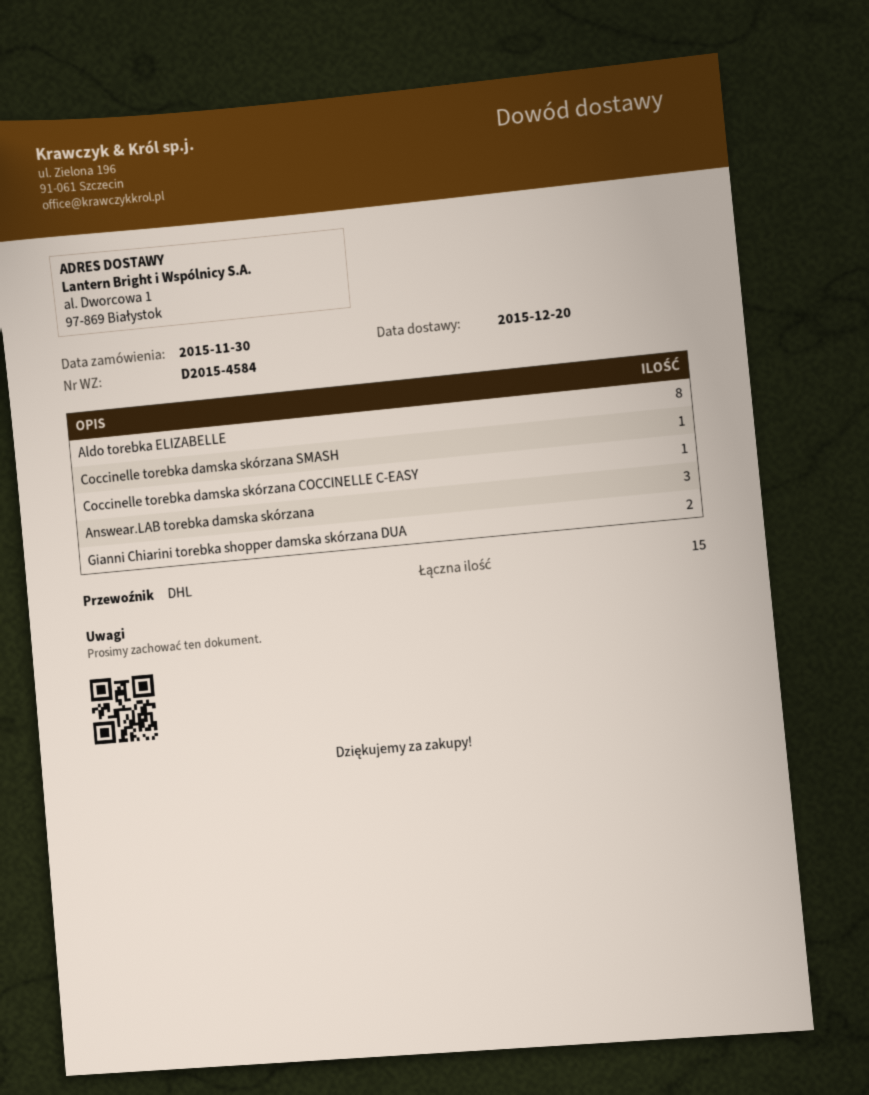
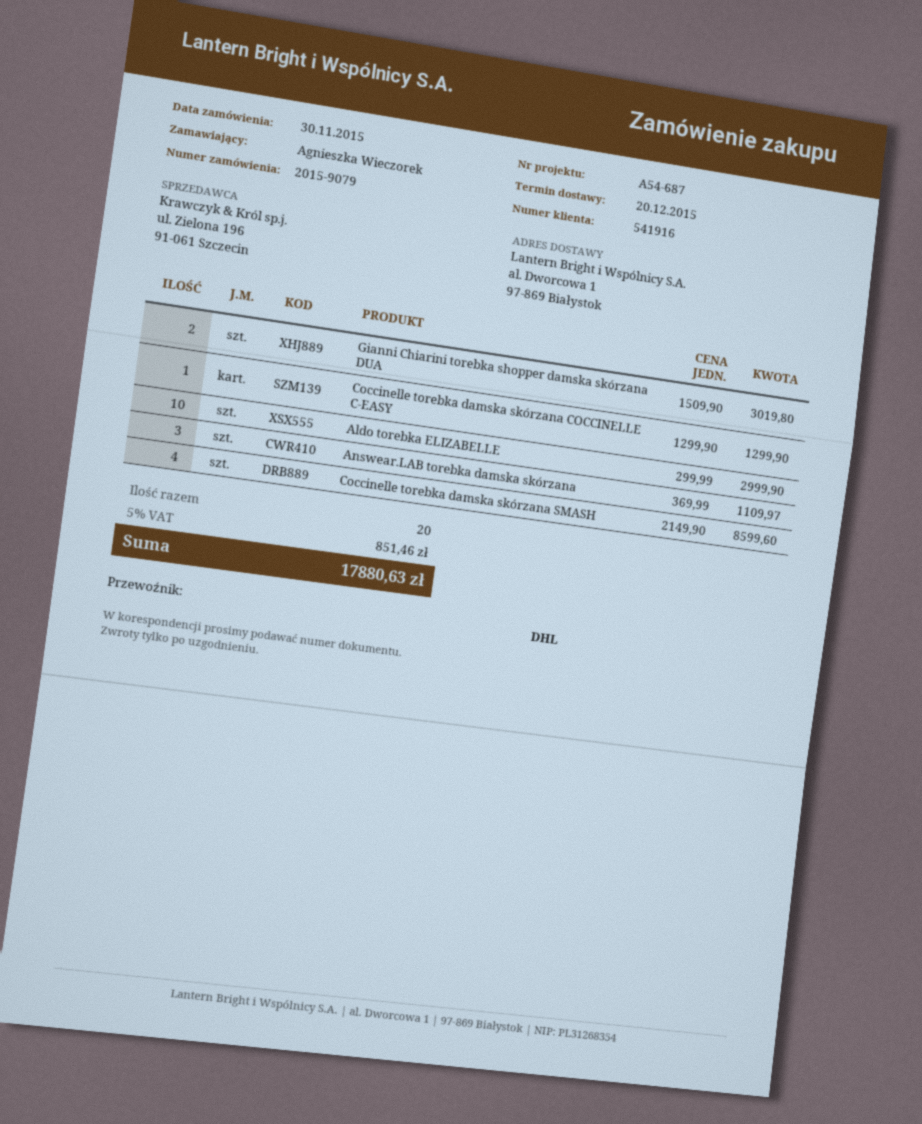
Aldo torebka ELIZABELLE: 8 -> 10
Coccinelle torebka damska skórzana SMASH: 1 -> 4
total quantity: 15 -> 20

